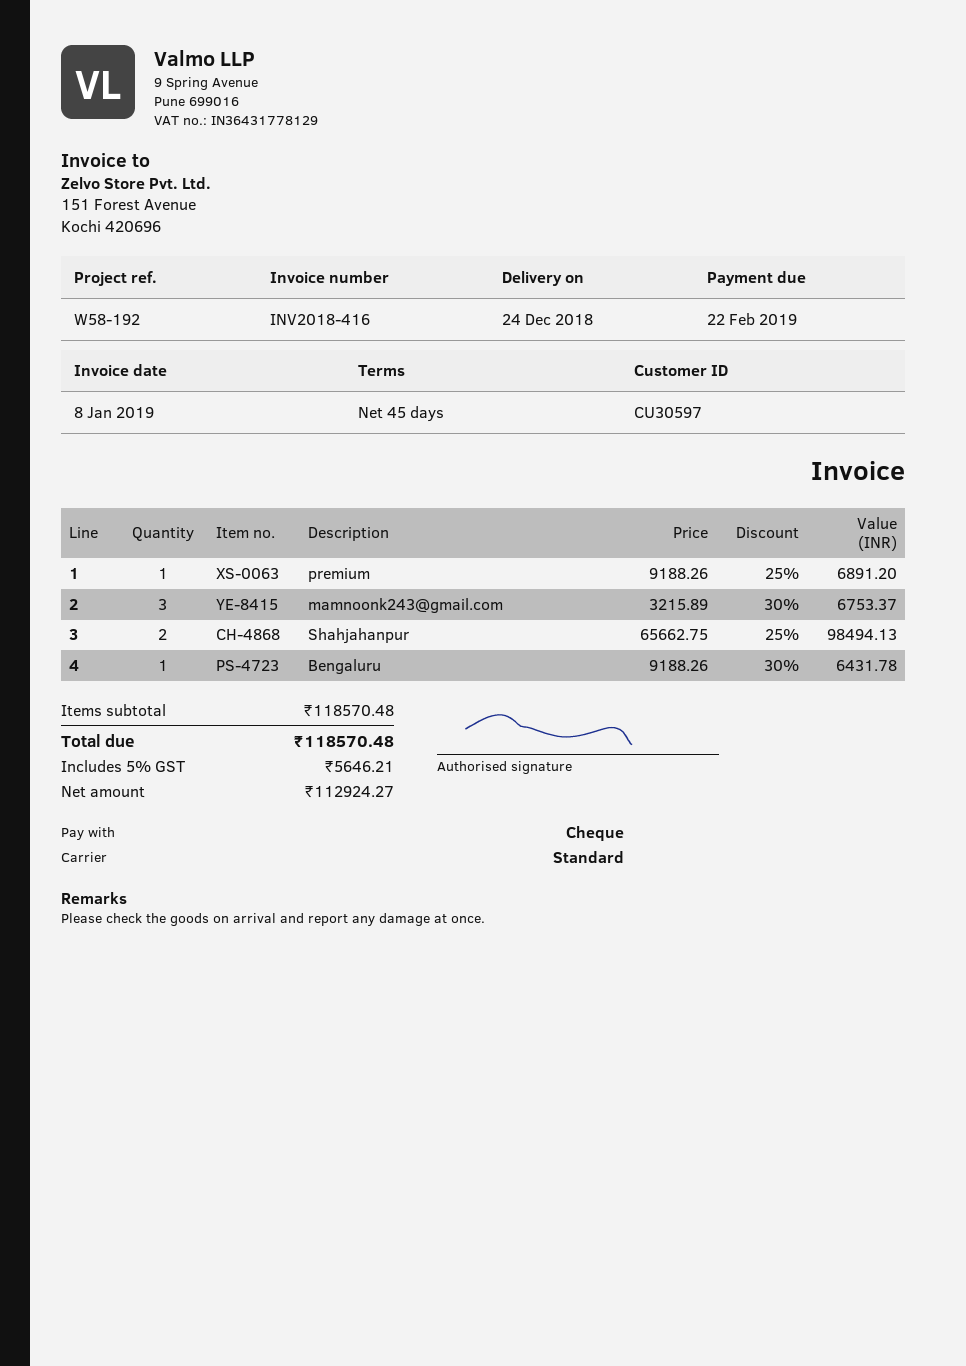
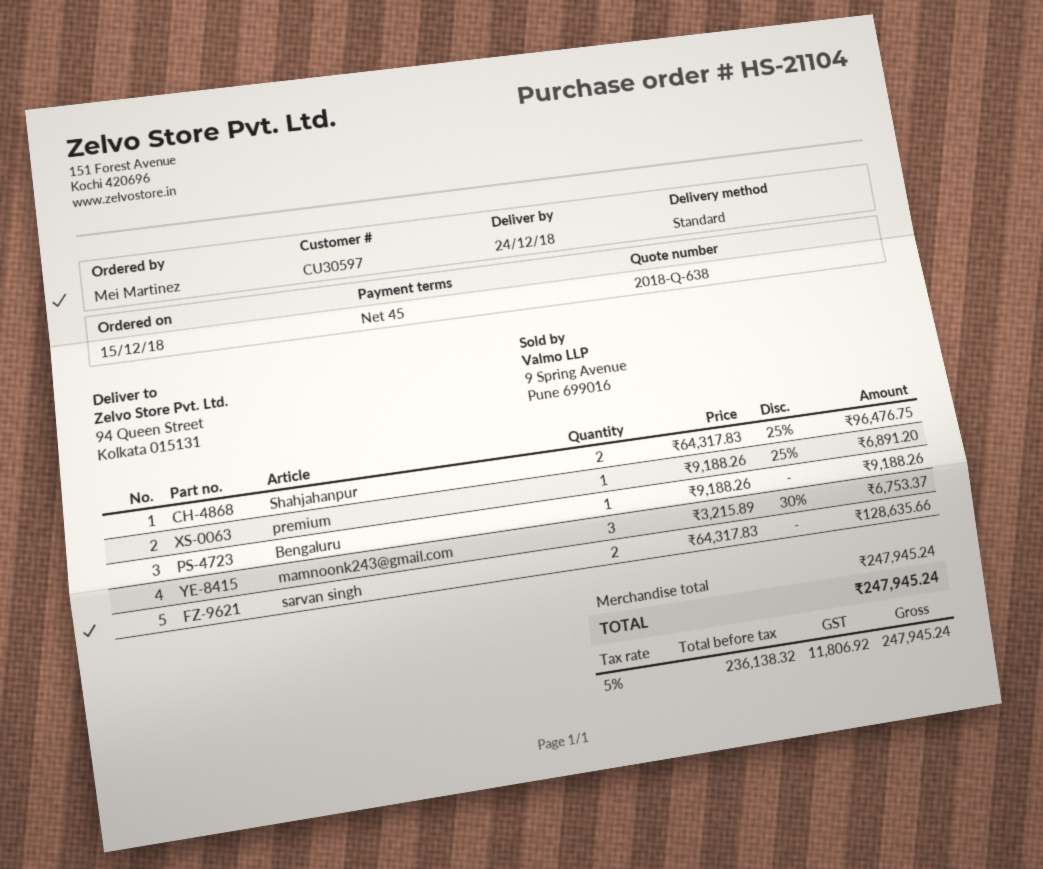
Shahjahanpur: 2 x 65662.75 - 25% = 98494.13 -> 2 x 64317.83 - 25% = 96476.75
Bengaluru: 1 x 9188.26 - 30% = 6431.78 -> 1 x 9188.26 = 9188.26
sarvan singh: none -> 2 x 64317.83 = 128635.66
subtotal: 118570.48 -> 247945.24
net: 112924.27 -> 236138.32
tax: 5% = 5646.21 -> 5% = 11806.92
total: 118570.48 -> 247945.24

